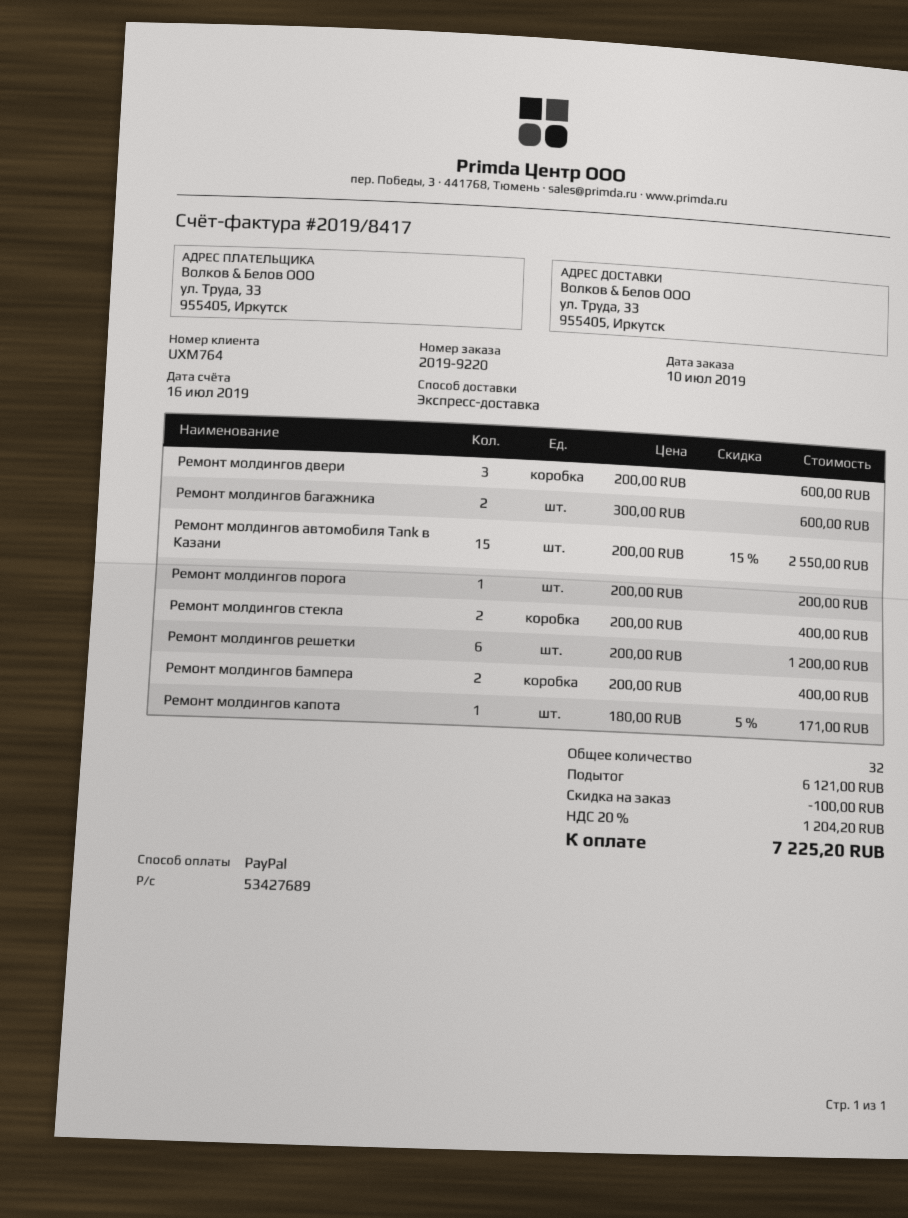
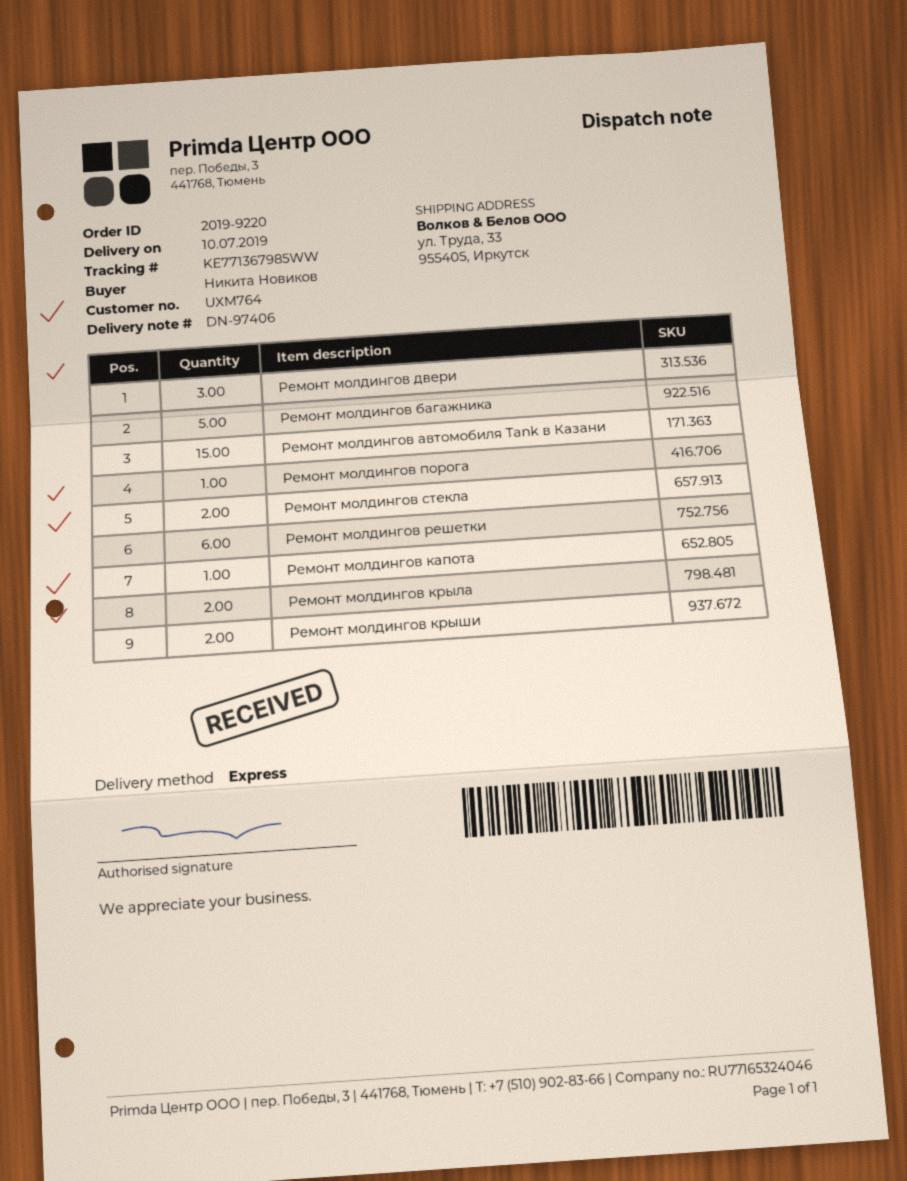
Ремонт молдингов багажника: 2 -> 5
Ремонт молдингов бампера: 2 -> none
Ремонт молдингов крыла: none -> 2
Ремонт молдингов крыши: none -> 2

